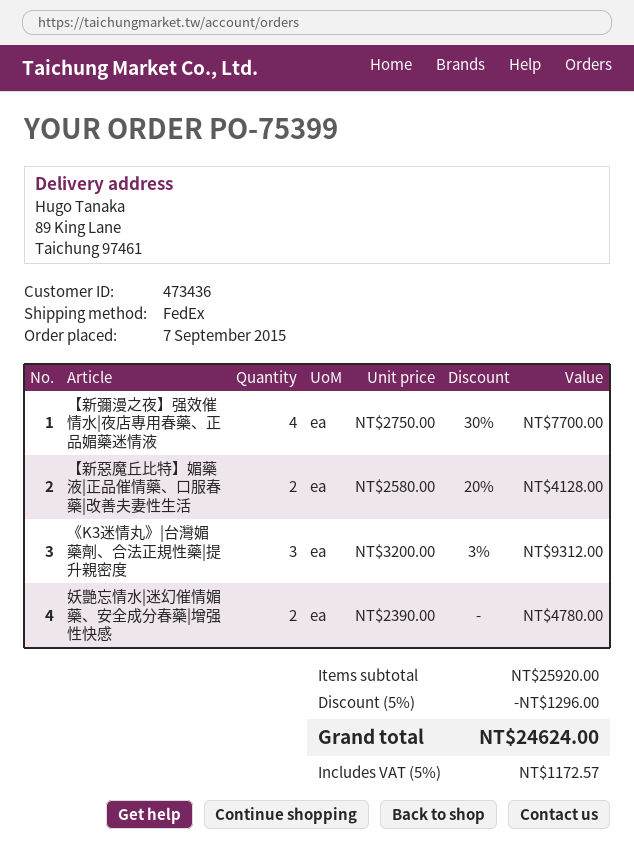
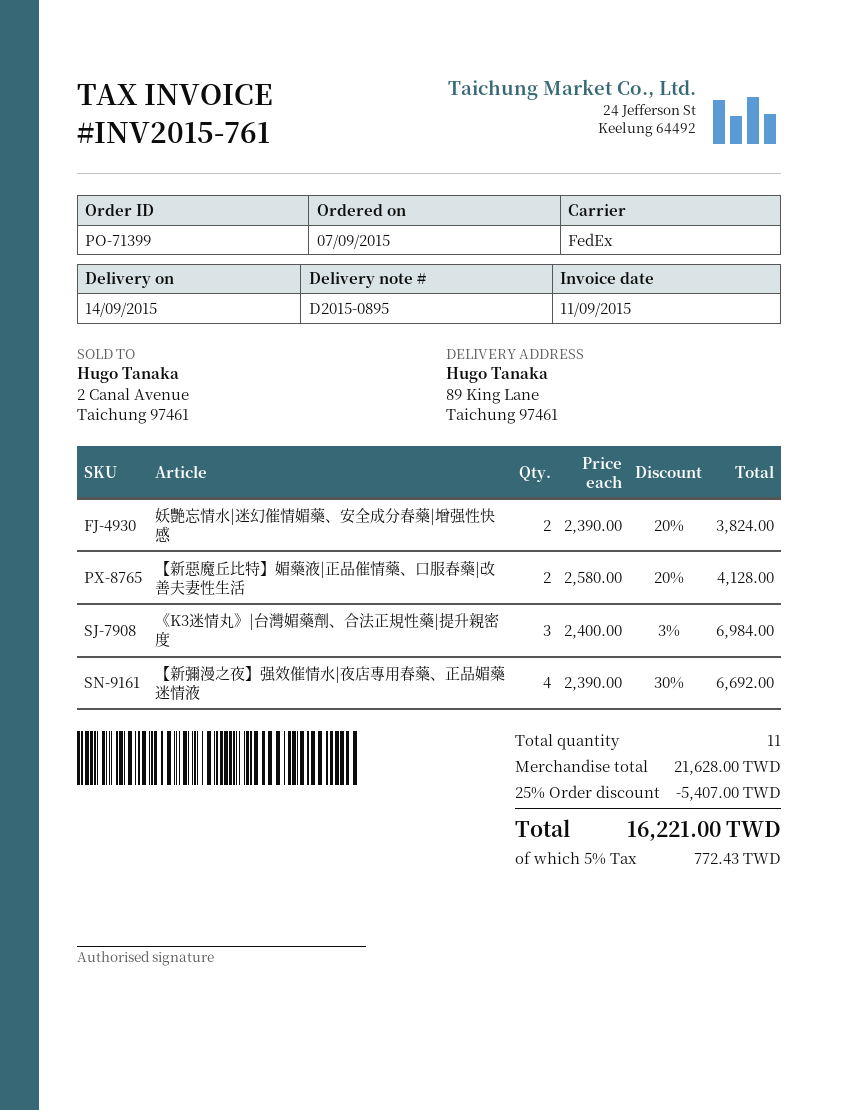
order number: PO-75399 -> PO-71399
【新彌漫之夜】强效催情水|夜店專用春藥、正品媚藥迷情液: 4 x 2750.00 - 30% = 7700.00 -> 4 x 2390.00 - 30% = 6692.00
《K3迷情丸》|台灣媚藥劑、合法正規性藥|提升親密度: 3 x 3200.00 - 3% = 9312.00 -> 3 x 2400.00 - 3% = 6984.00
妖艷忘情水|迷幻催情媚藥、安全成分春藥|增强性快感: 2 x 2390.00 = 4780.00 -> 2 x 2390.00 - 20% = 3824.00
subtotal: 25920.00 -> 21628.00
discount: 5% = 1296.00 -> 25% = 5407.00
tax: 5% = 1172.57 -> 5% = 772.43
total: 24624.00 -> 16221.00

